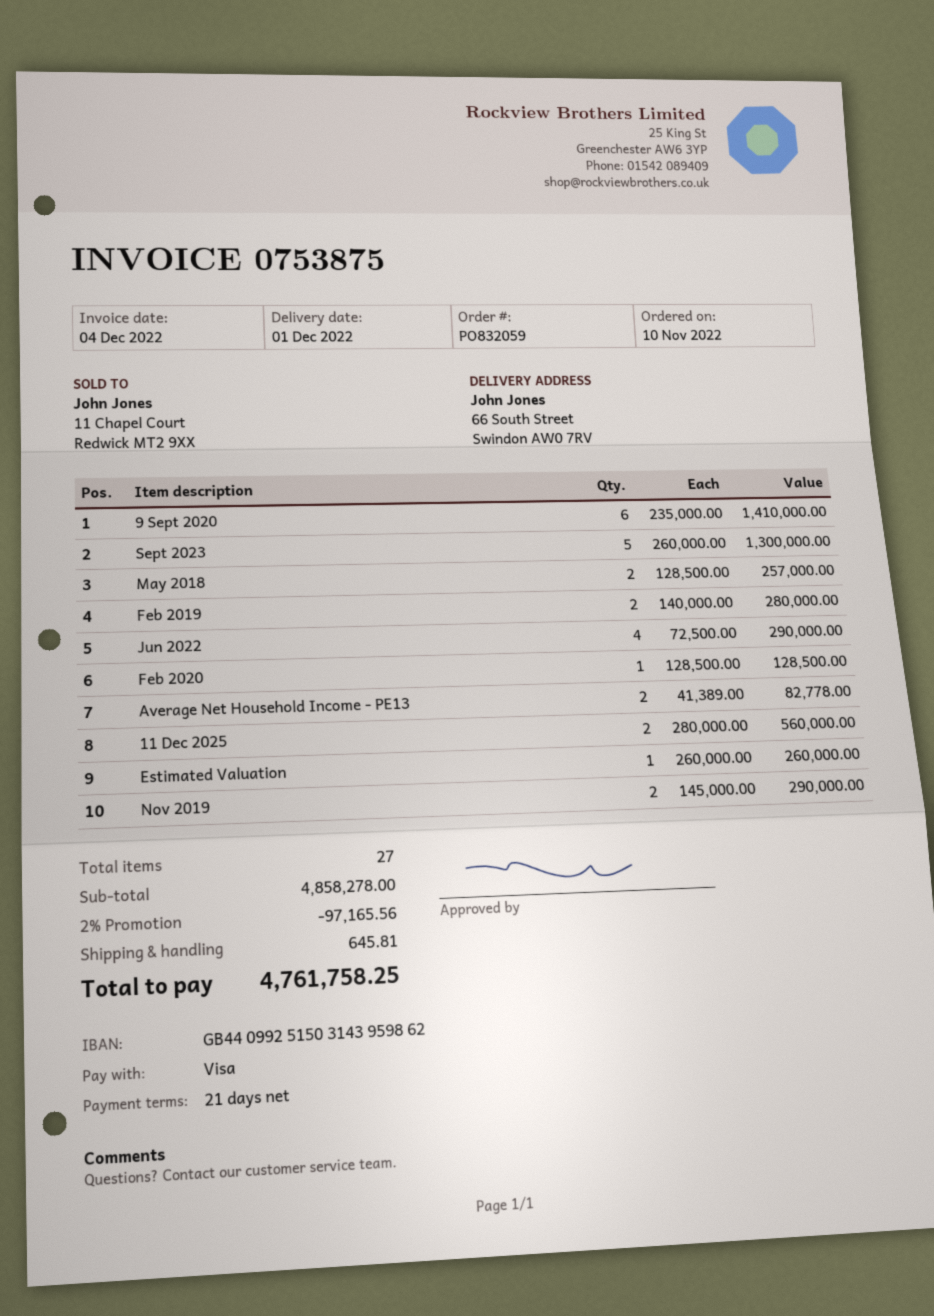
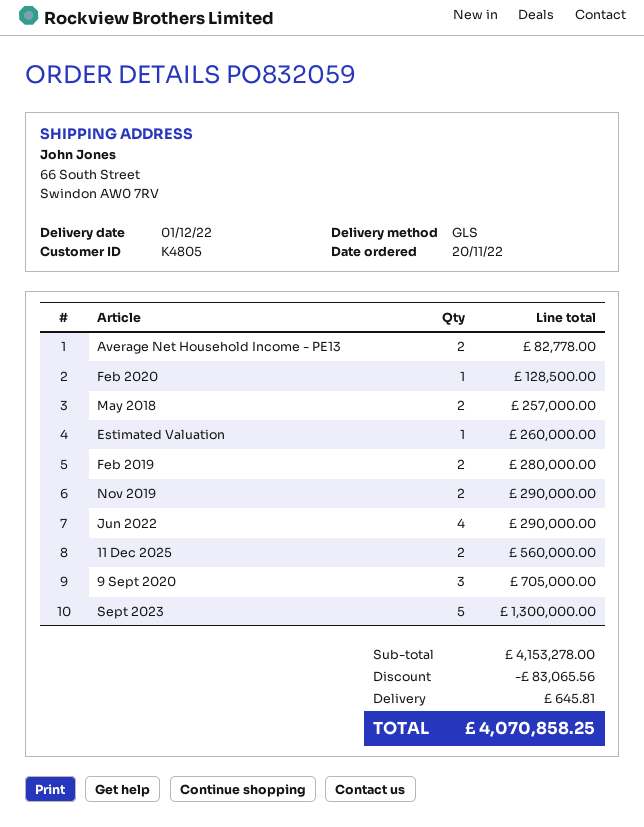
order date: 2022-11-10 -> 2022-11-20
9 Sept 2020: 6 for 1410000.00 -> 3 for 705000.00
subtotal: 4858278.00 -> 4153278.00
discount: 97165.56 -> 83065.56
total: 4761758.25 -> 4070858.25

